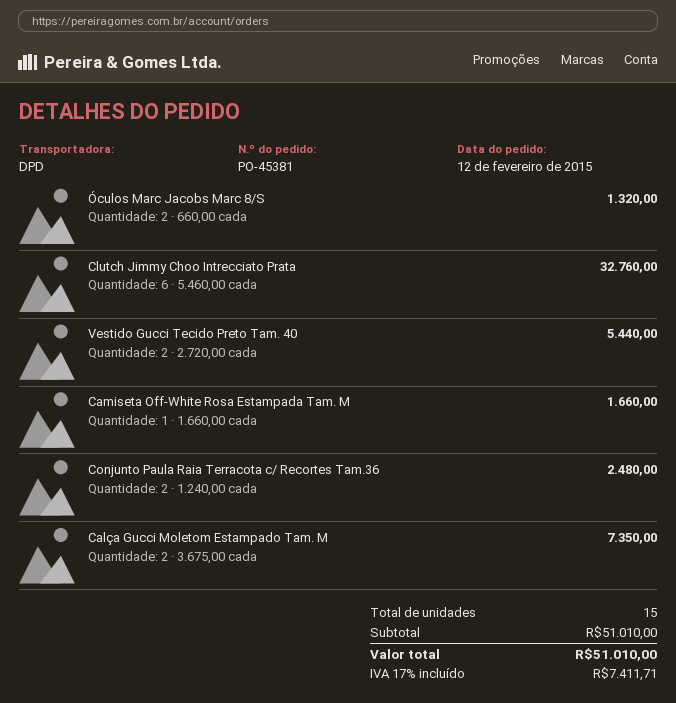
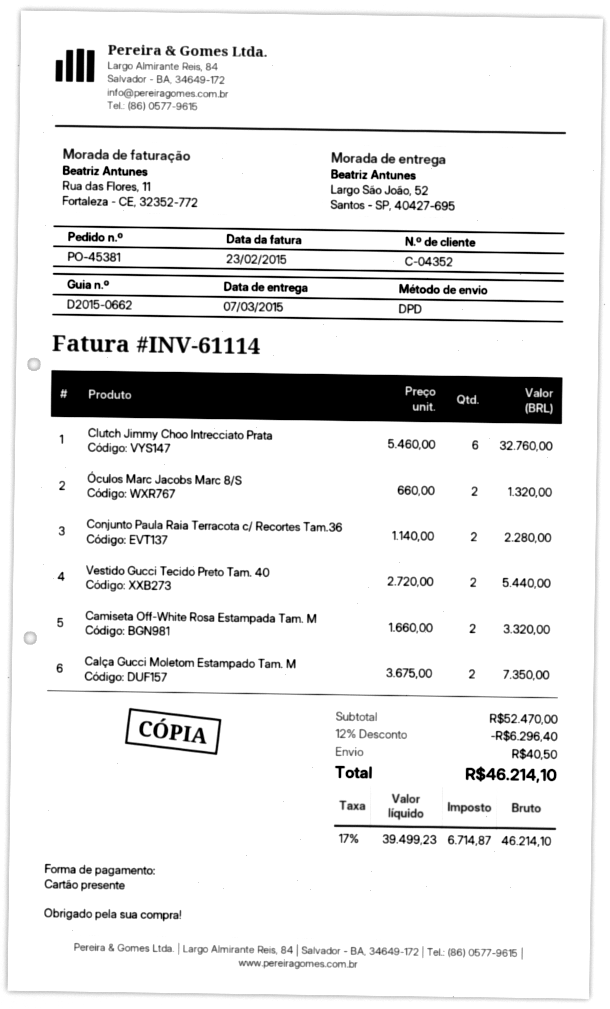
Camiseta Off-White Rosa Estampada Tam. M: 1 x 1660.00 = 1660.00 -> 2 x 1660.00 = 3320.00
Conjunto Paula Raia Terracota c/ Recortes Tam.36: 2 x 1240.00 = 2480.00 -> 2 x 1140.00 = 2280.00
subtotal: 51010.00 -> 52470.00
discount: none -> 12% = 6296.40
shipping: none -> 40.50
tax: 17% = 7411.71 -> 17% = 6714.87
total: 51010.00 -> 46214.10

